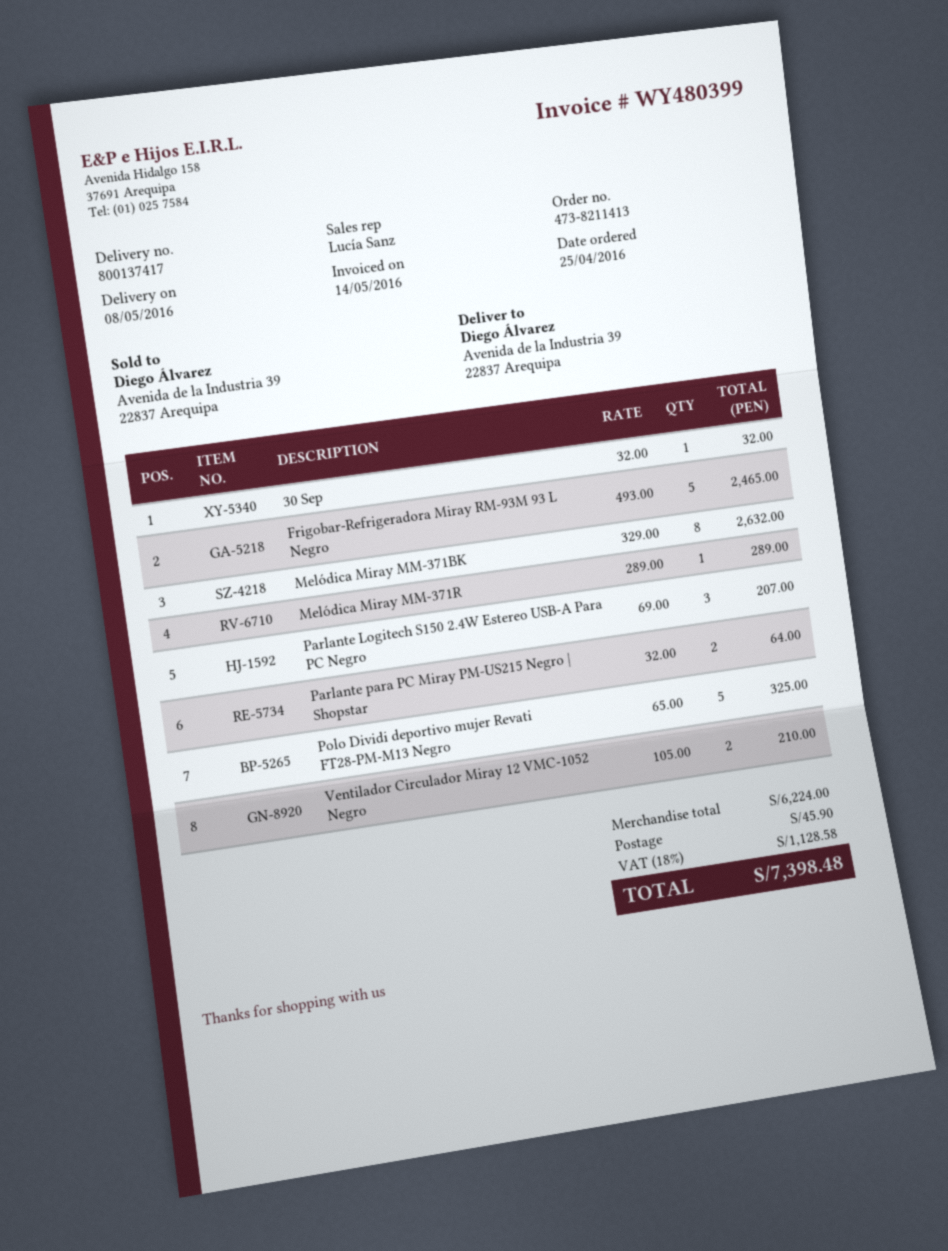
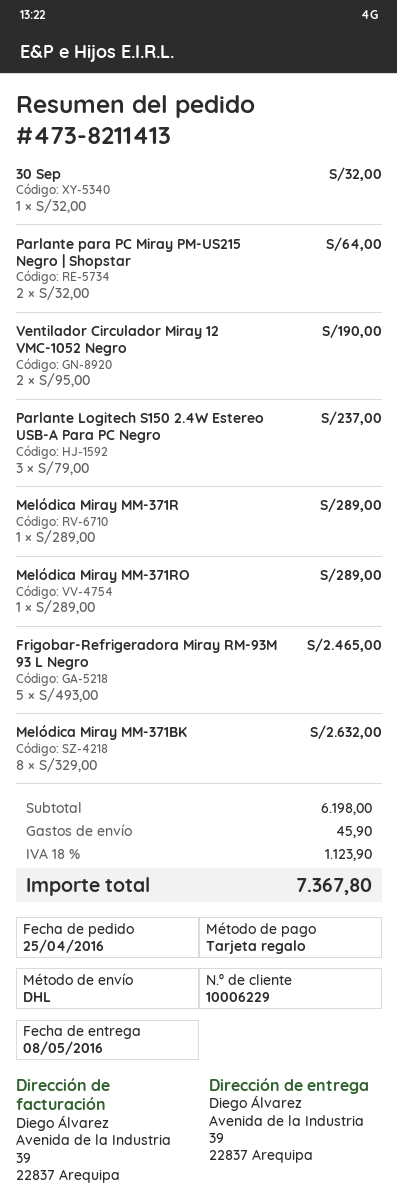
Parlante Logitech S150 2.4W Estereo USB-A Para PC Negro: 3 x 69.00 = 207.00 -> 3 x 79.00 = 237.00
Polo Dividi deportivo mujer Revati FT28-PM-M13 Negro: 5 x 65.00 = 325.00 -> none
Ventilador Circulador Miray 12 VMC-1052 Negro: 2 x 105.00 = 210.00 -> 2 x 95.00 = 190.00
Melódica Miray MM-371RO: none -> 1 x 289.00 = 289.00
subtotal: 6224.00 -> 6198.00
tax: 18% = 1128.58 -> 18% = 1123.90
total: 7398.48 -> 7367.80

